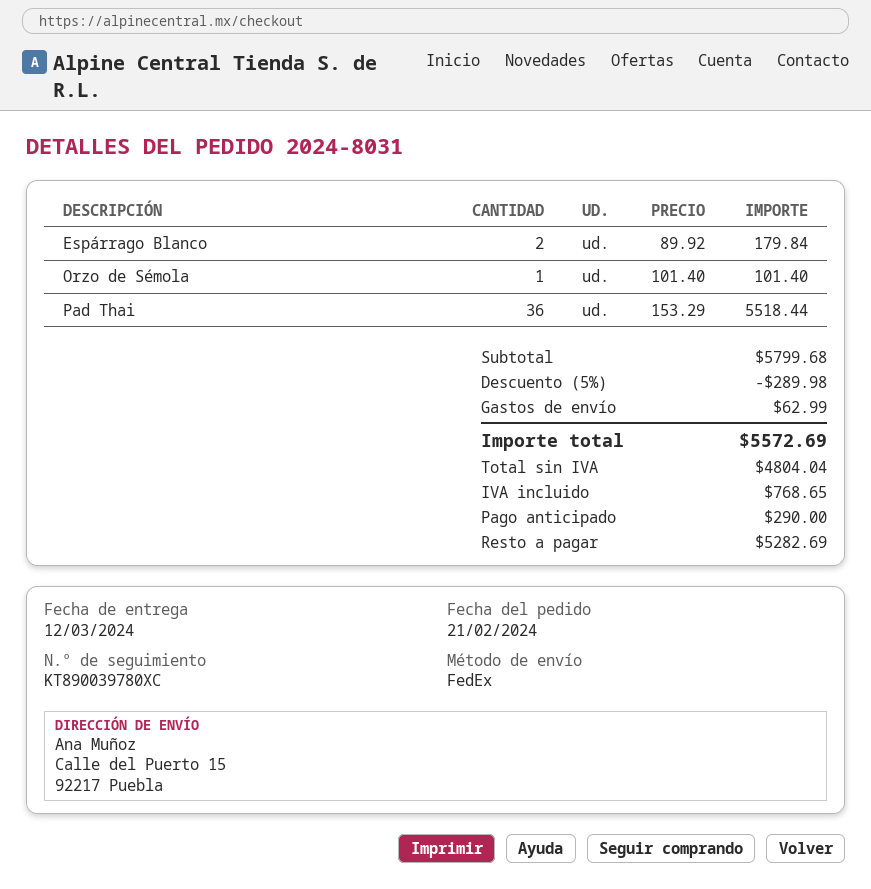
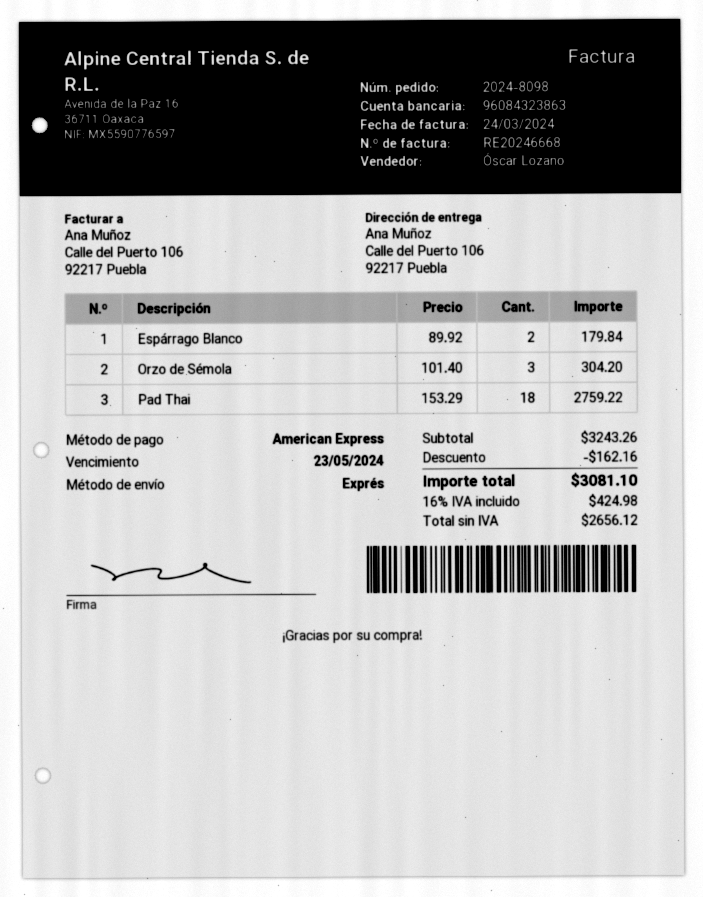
order number: 2024-8031 -> 2024-8098
shipping method: FedEx -> express
ship to: Calle del Puerto 15, 92217 Puebla -> Calle del Puerto 106, 92217 Puebla
Orzo de Sémola: 1 x 101.40 = 101.40 -> 3 x 101.40 = 304.20
Pad Thai: 36 x 153.29 = 5518.44 -> 18 x 153.29 = 2759.22
subtotal: 5799.68 -> 3243.26
discount: 289.98 -> 162.16
shipping: 62.99 -> none
net: 4804.04 -> 2656.12
tax: 768.65 -> 424.98
total: 5572.69 -> 3081.10

